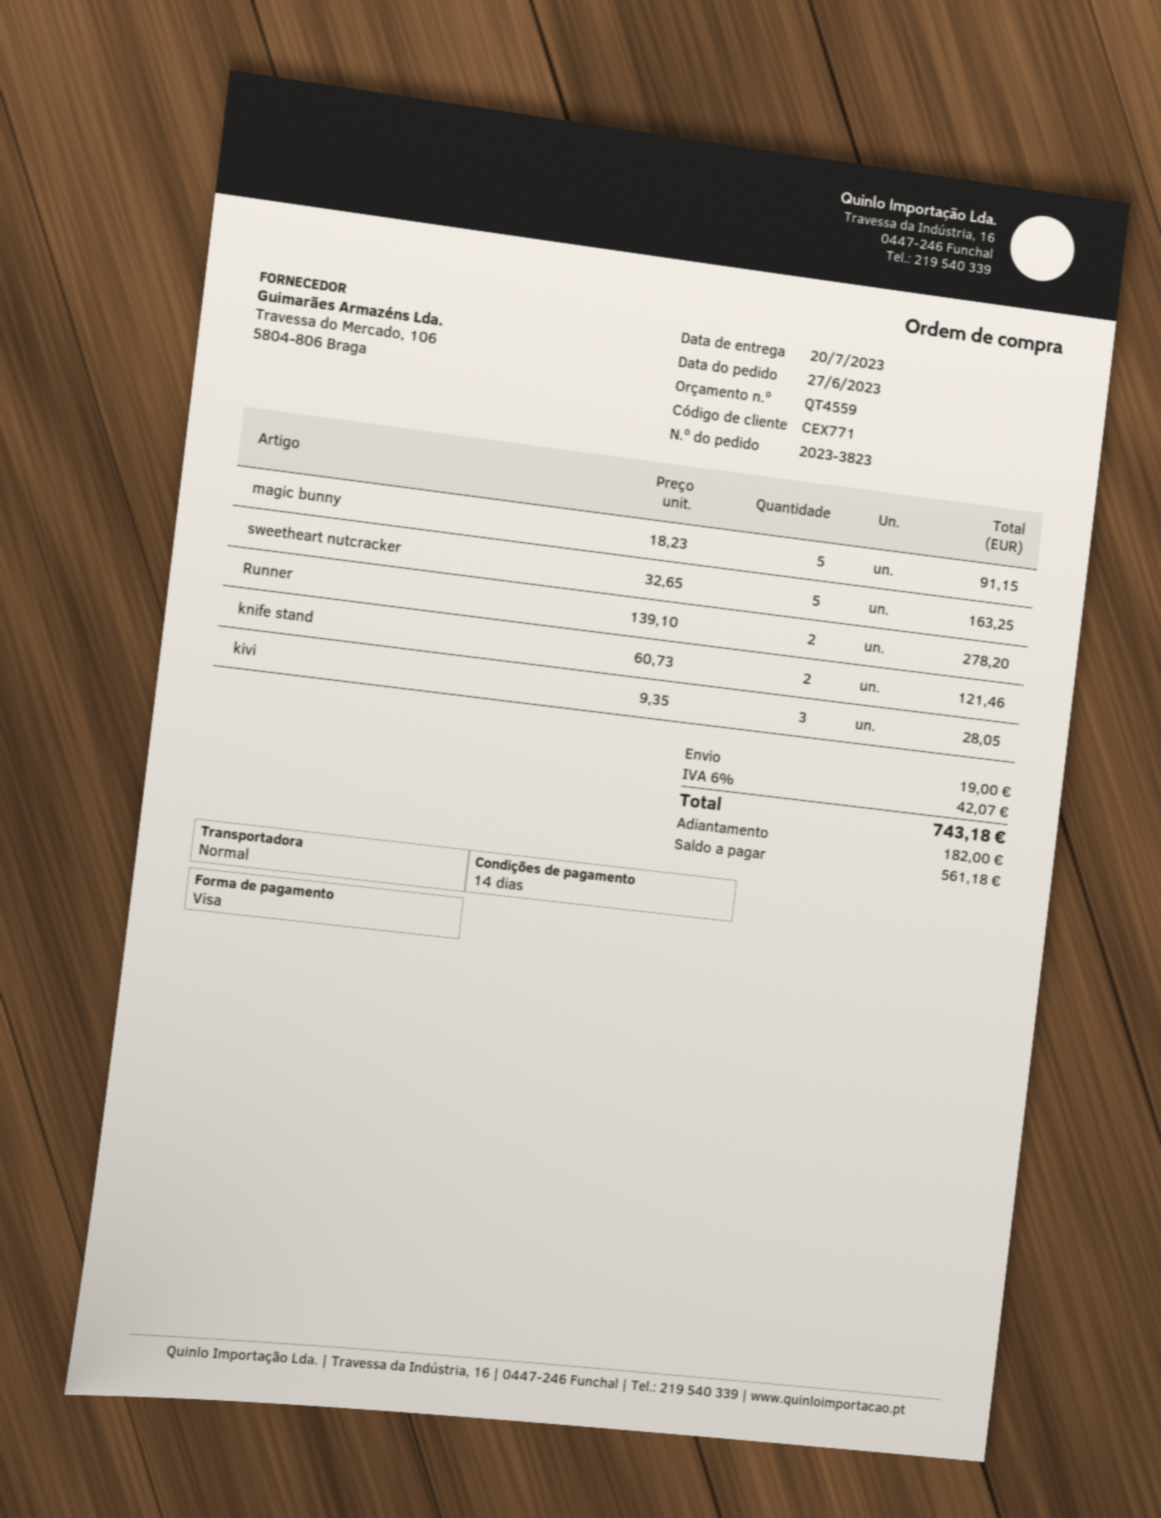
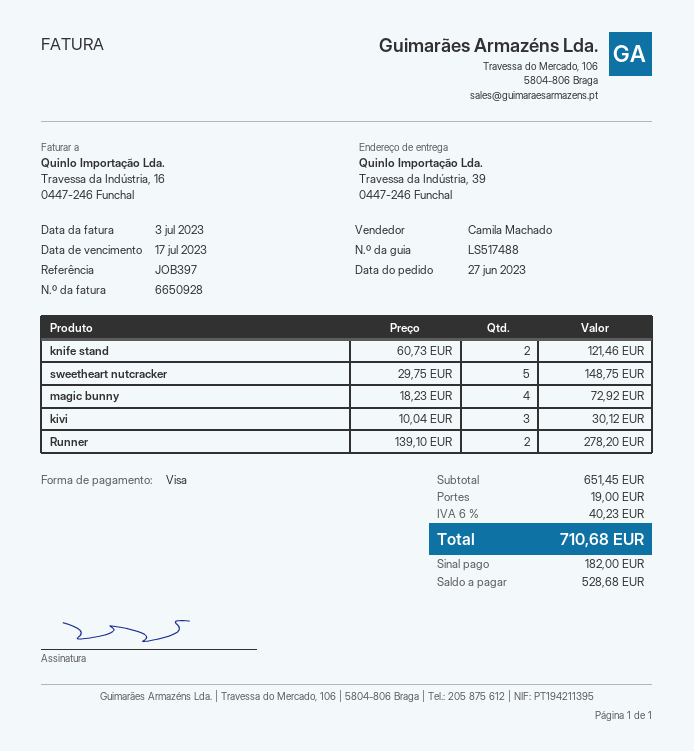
magic bunny: 5 x 18.23 = 91.15 -> 4 x 18.23 = 72.92
sweetheart nutcracker: 5 x 32.65 = 163.25 -> 5 x 29.75 = 148.75
kivi: 3 x 9.35 = 28.05 -> 3 x 10.04 = 30.12
tax: 6% = 42.07 -> 6% = 40.23
total: 743.18 -> 710.68
balance: 561.18 -> 528.68

